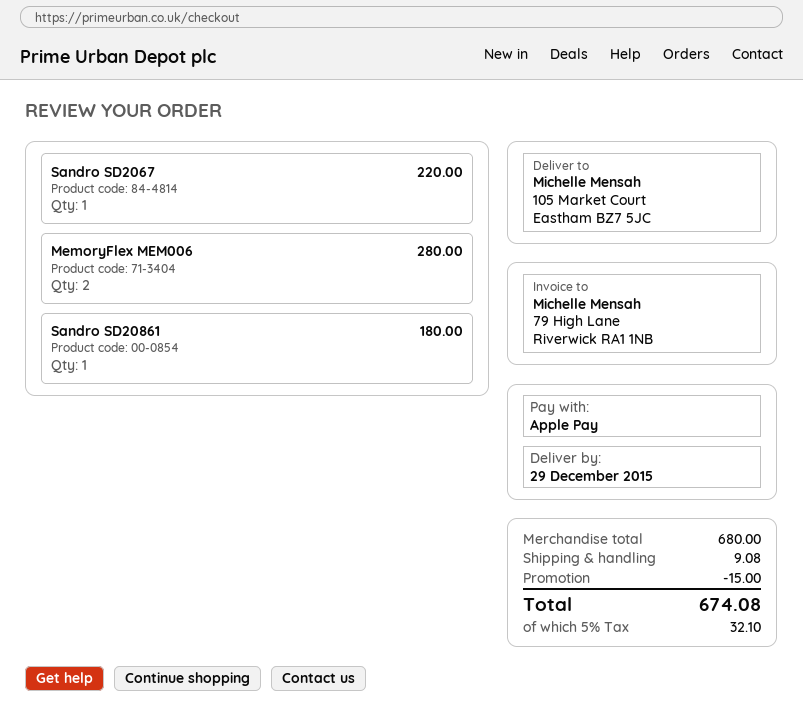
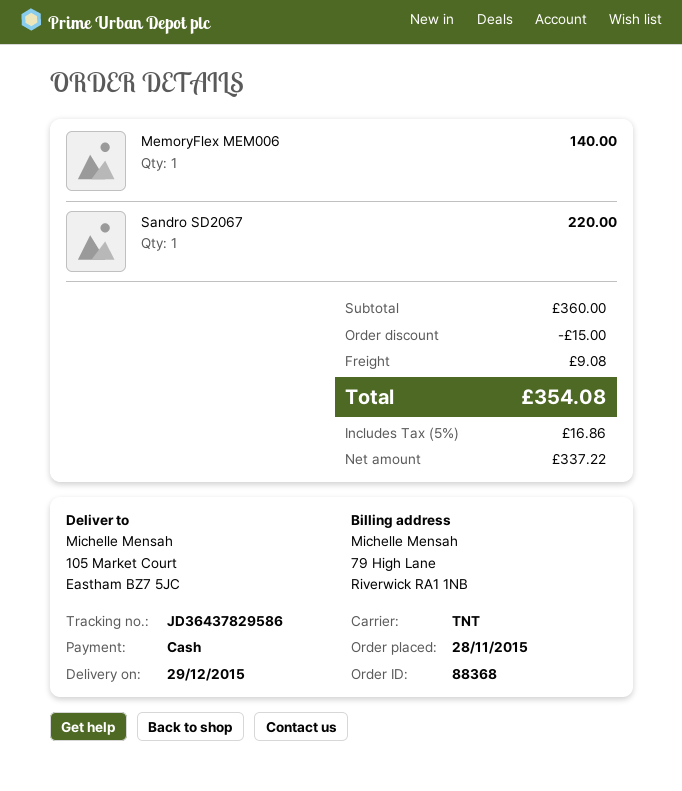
payment method: Apple Pay -> cash
MemoryFlex MEM006: 2 for 280.00 -> 1 for 140.00
Sandro SD20861: 1 for 180.00 -> none
subtotal: 680.00 -> 360.00
tax: 5% = 32.10 -> 5% = 16.86
total: 674.08 -> 354.08

